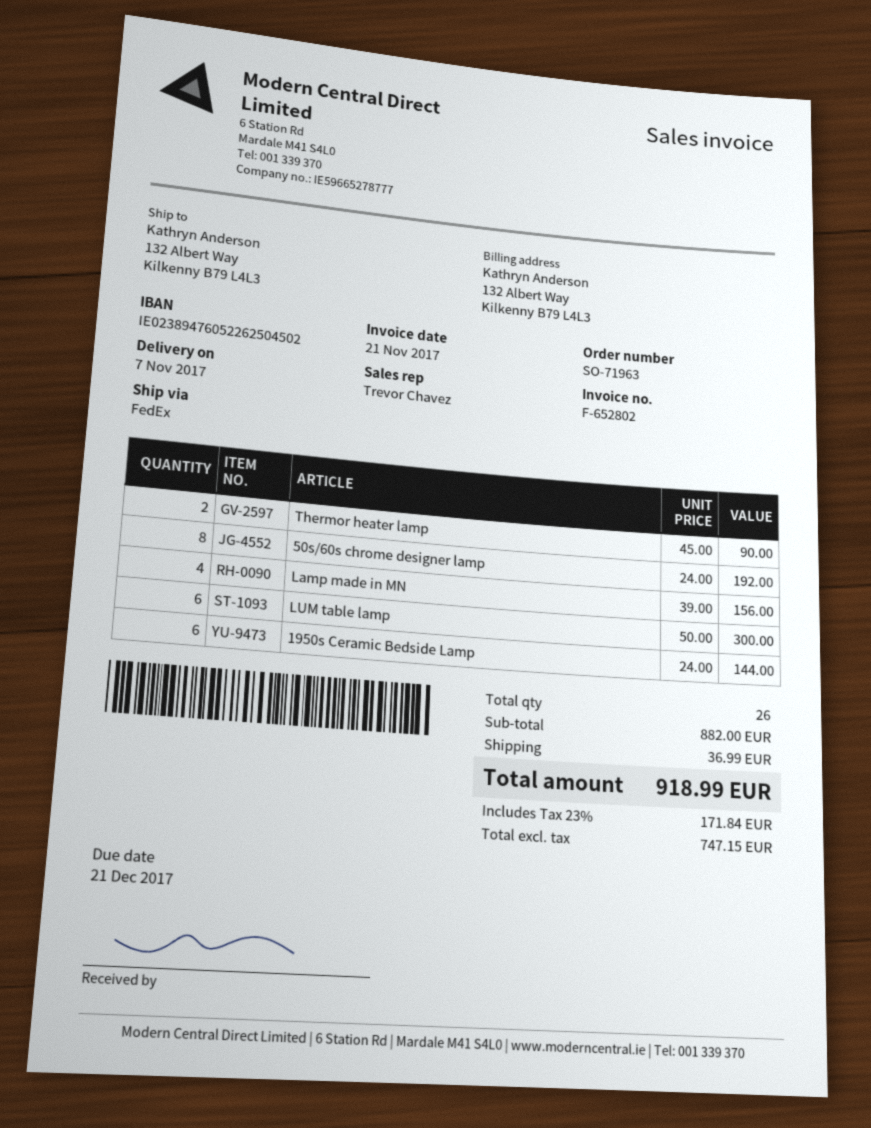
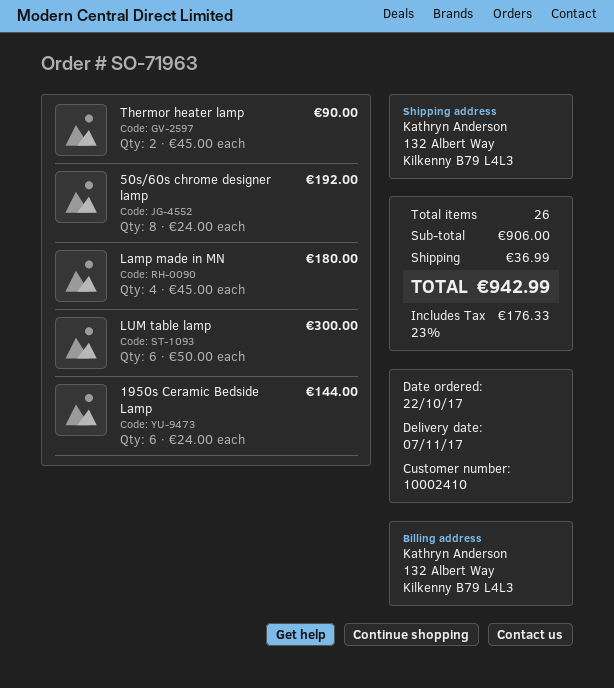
Lamp made in MN: 4 x 39.00 = 156.00 -> 4 x 45.00 = 180.00
subtotal: 882.00 -> 906.00
tax: 23% = 171.84 -> 23% = 176.33
total: 918.99 -> 942.99

